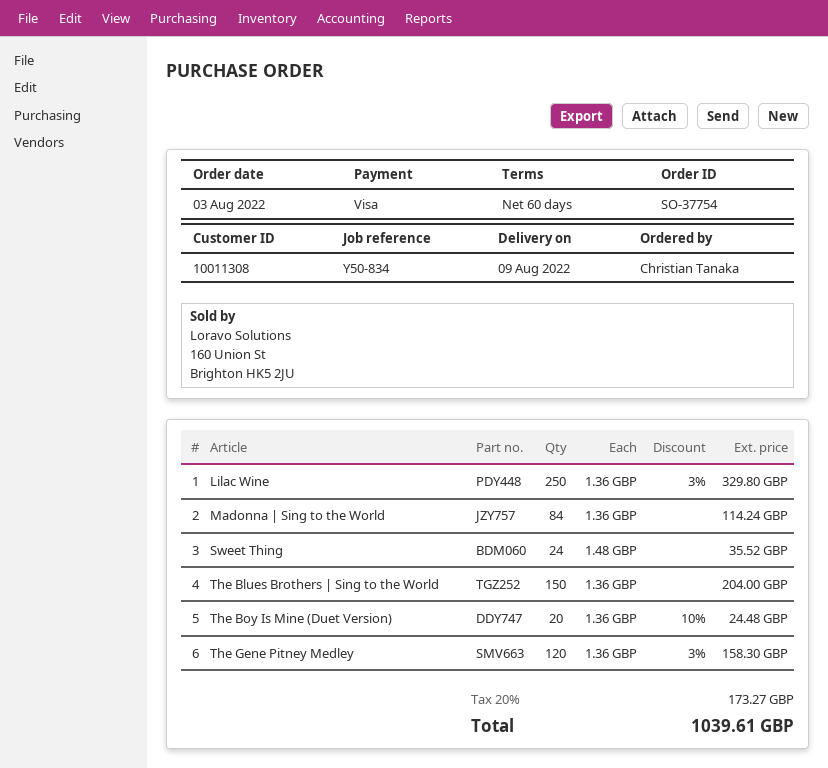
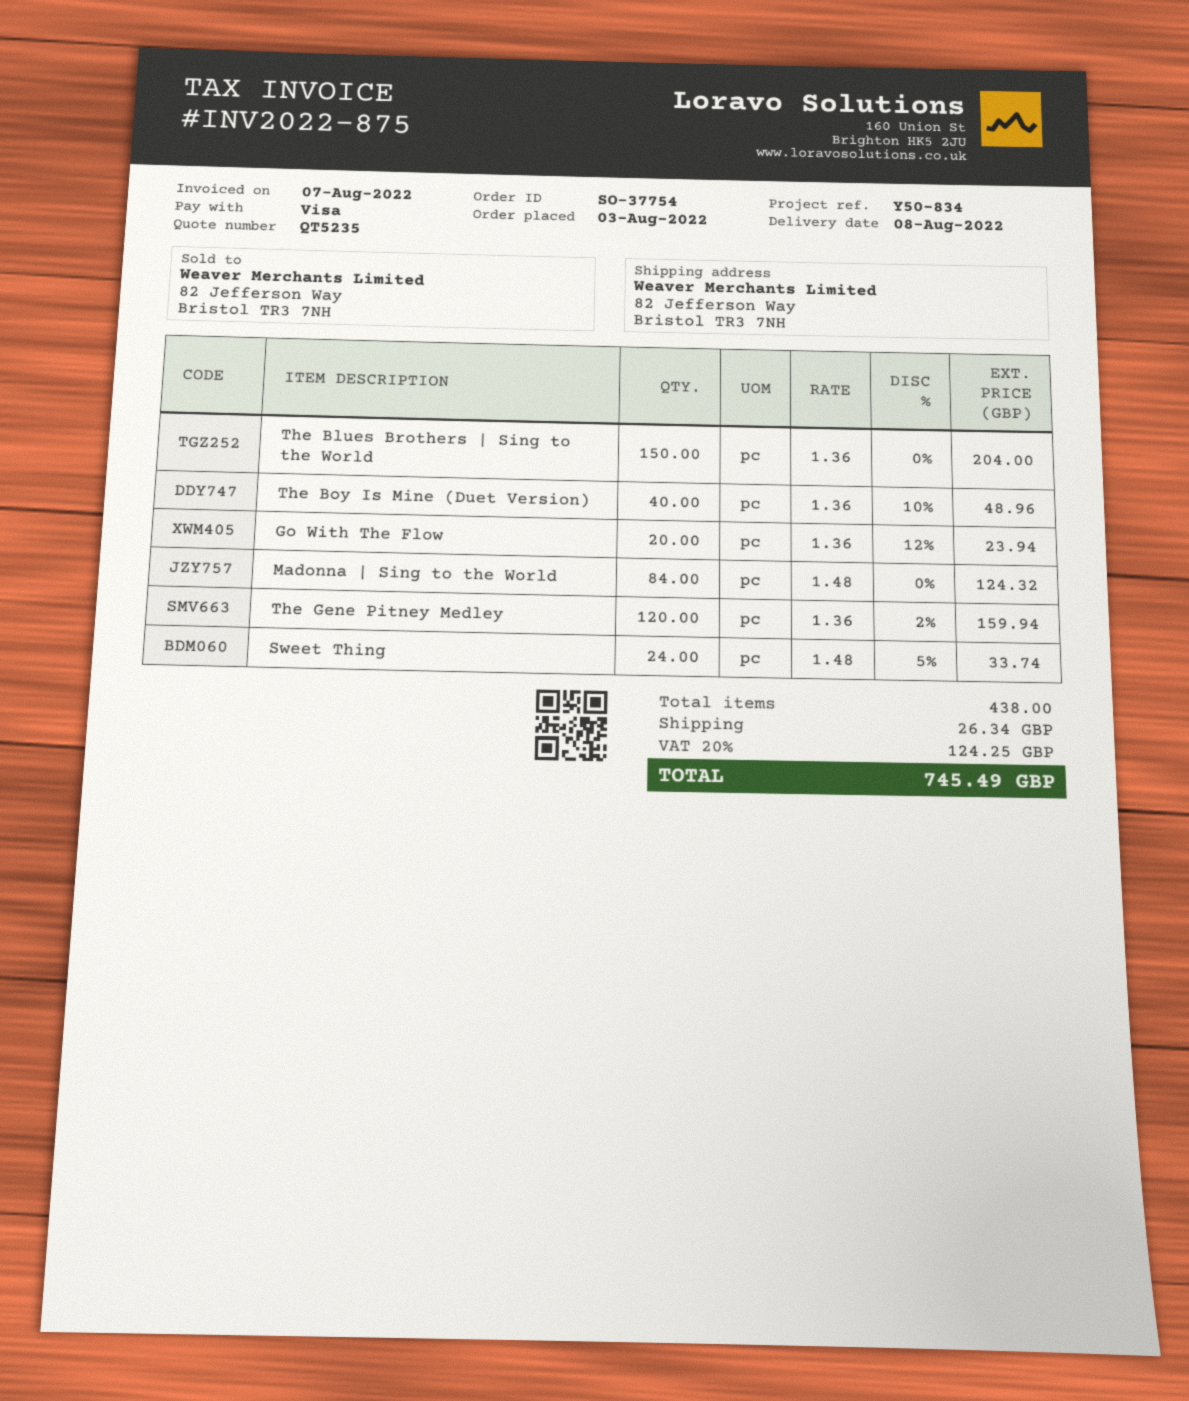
delivery date: 2022-08-09 -> 2022-08-08
Lilac Wine: 250 x 1.36 - 3% = 329.80 -> none
Madonna | Sing to the World: 84 x 1.36 = 114.24 -> 84 x 1.48 = 124.32
Sweet Thing: 24 x 1.48 = 35.52 -> 24 x 1.48 - 5% = 33.74
The Boy Is Mine (Duet Version): 20 x 1.36 - 10% = 24.48 -> 40 x 1.36 - 10% = 48.96
The Gene Pitney Medley: 120 x 1.36 - 3% = 158.30 -> 120 x 1.36 - 2% = 159.94
Go With The Flow: none -> 20 x 1.36 - 12% = 23.94
shipping: none -> 26.34
tax: 20% = 173.27 -> 20% = 124.25
total: 1039.61 -> 745.49

